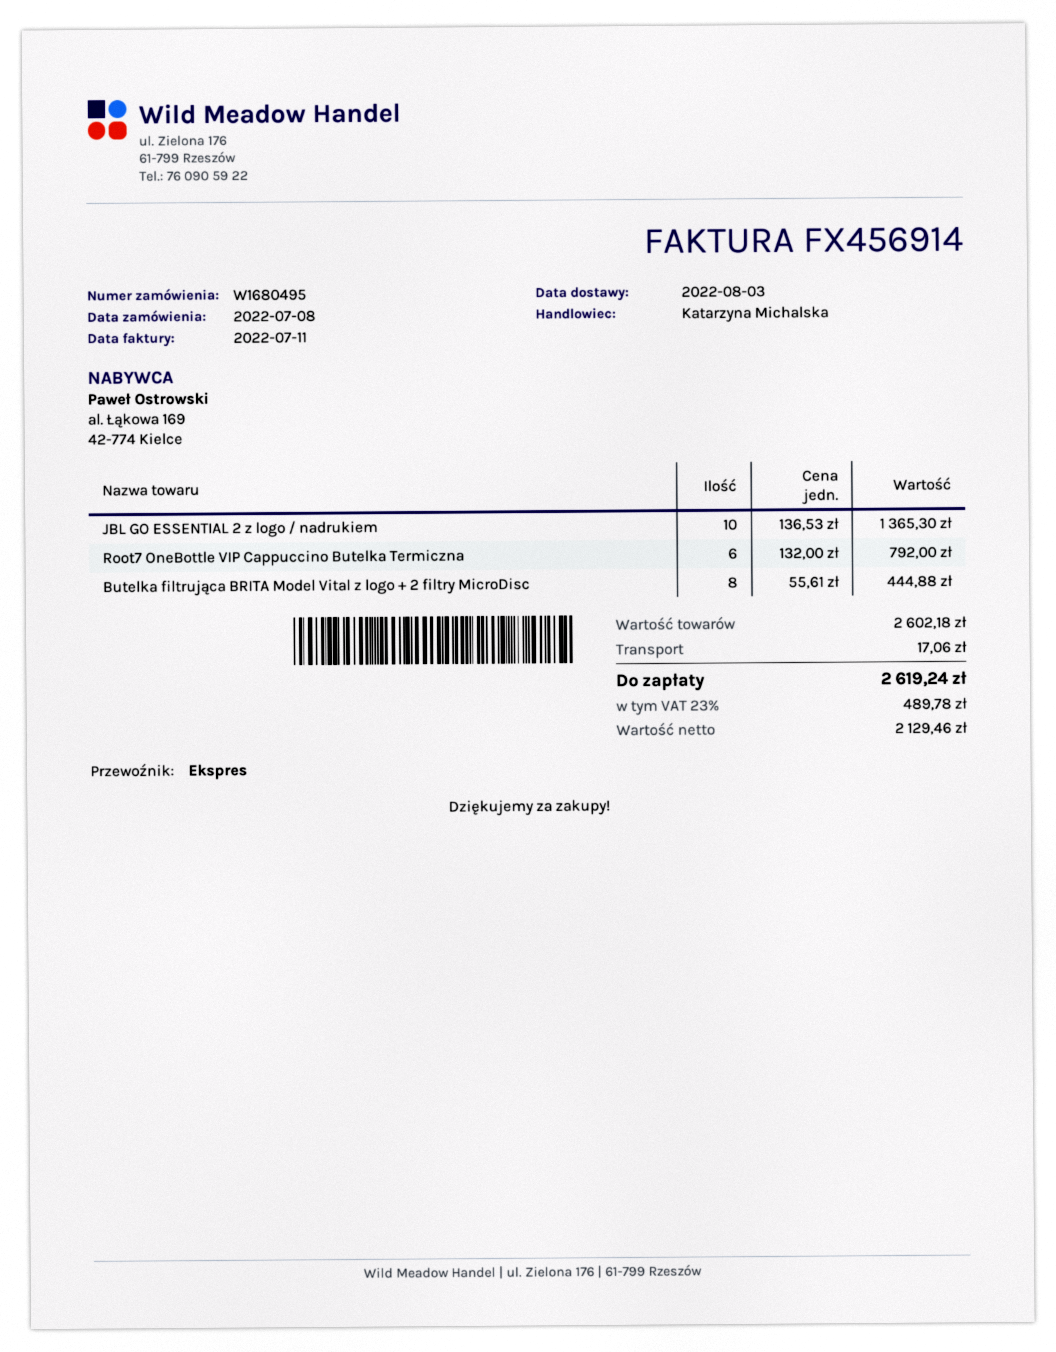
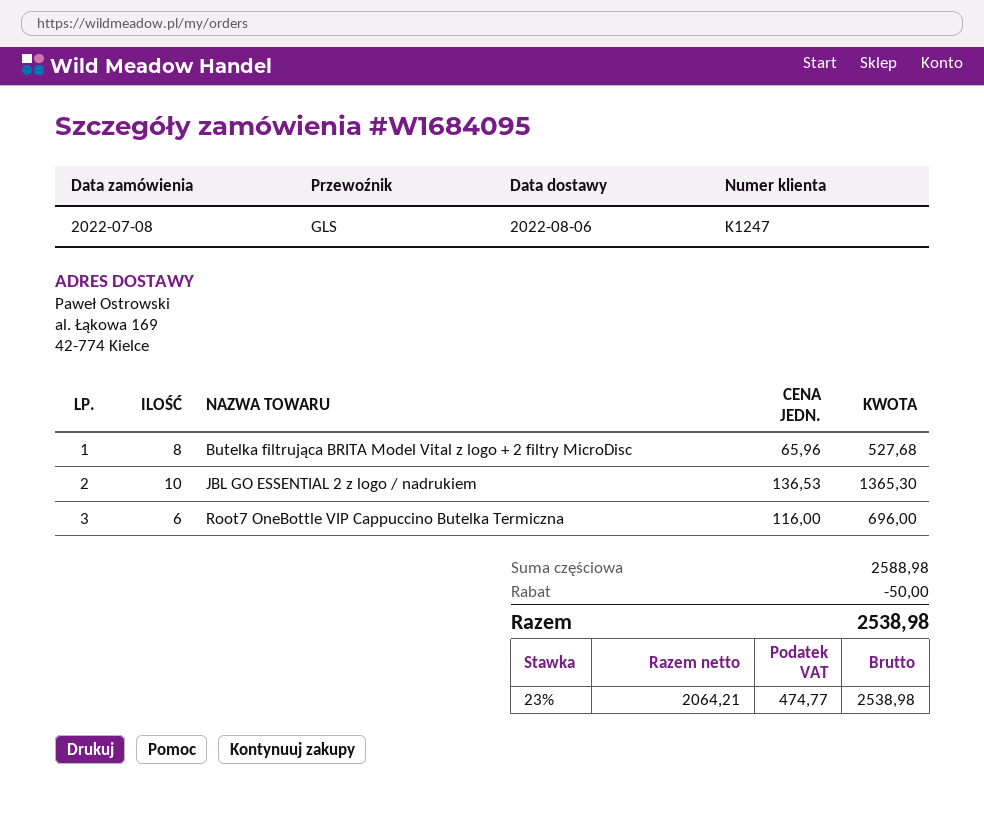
order number: W1680495 -> W1684095
delivery date: 2022-08-03 -> 2022-08-06
shipping method: express -> GLS
Root7 OneBottle VIP Cappuccino Butelka Termiczna: 6 x 132.00 = 792.00 -> 6 x 116.00 = 696.00
Butelka filtrująca BRITA Model Vital z logo + 2 filtry MicroDisc: 8 x 55.61 = 444.88 -> 8 x 65.96 = 527.68
subtotal: 2602.18 -> 2588.98
discount: none -> 50.00
shipping: 17.06 -> none
net: 2129.46 -> 2064.21
tax: 23% = 489.78 -> 23% = 474.77
total: 2619.24 -> 2538.98

